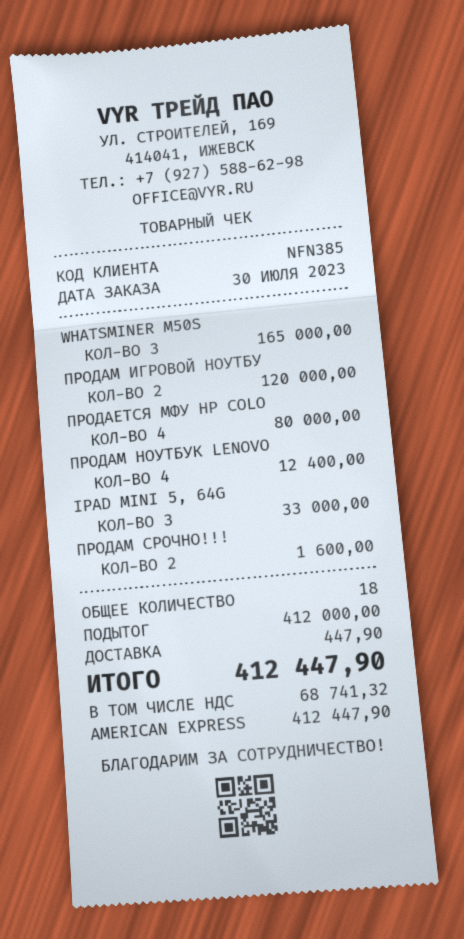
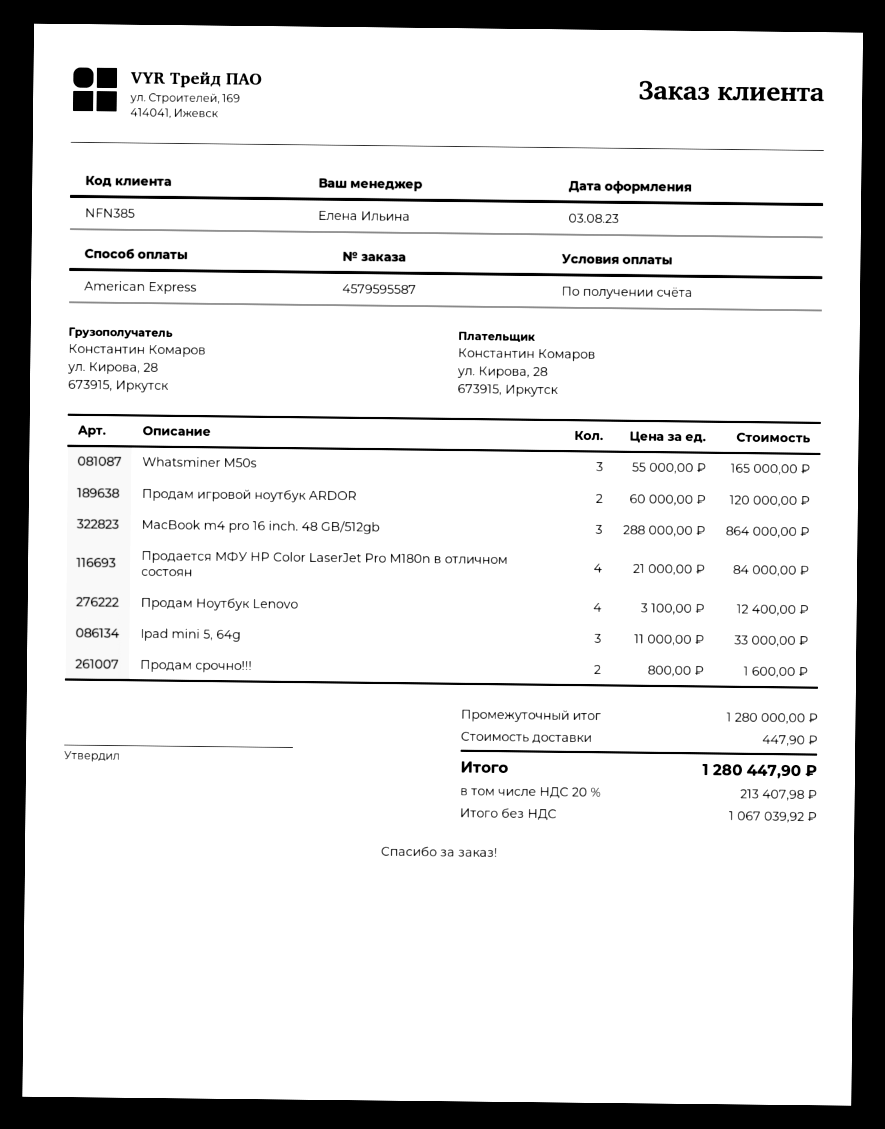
order date: 2023-07-30 -> 2023-08-03
ПРОДАЕТСЯ МФУ HP COLO: 4 for 80000.00 -> 4 for 84000.00
MacBook m4 pro 16 inch. 48 GB/512gb: none -> 3 for 864000.00
subtotal: 412000.00 -> 1280000.00
tax: 68741.32 -> 213407.98
total: 412447.90 -> 1280447.90

